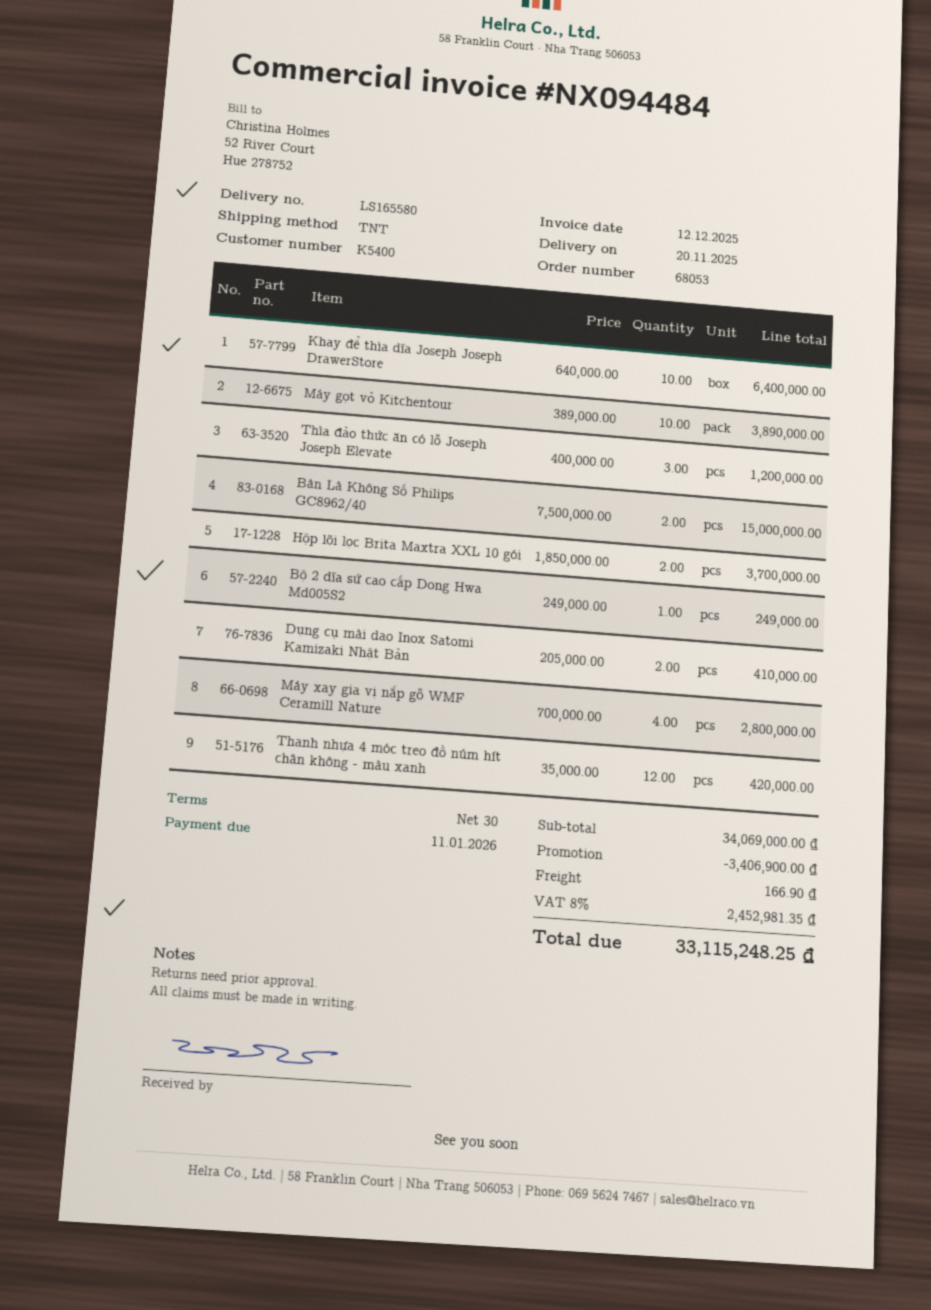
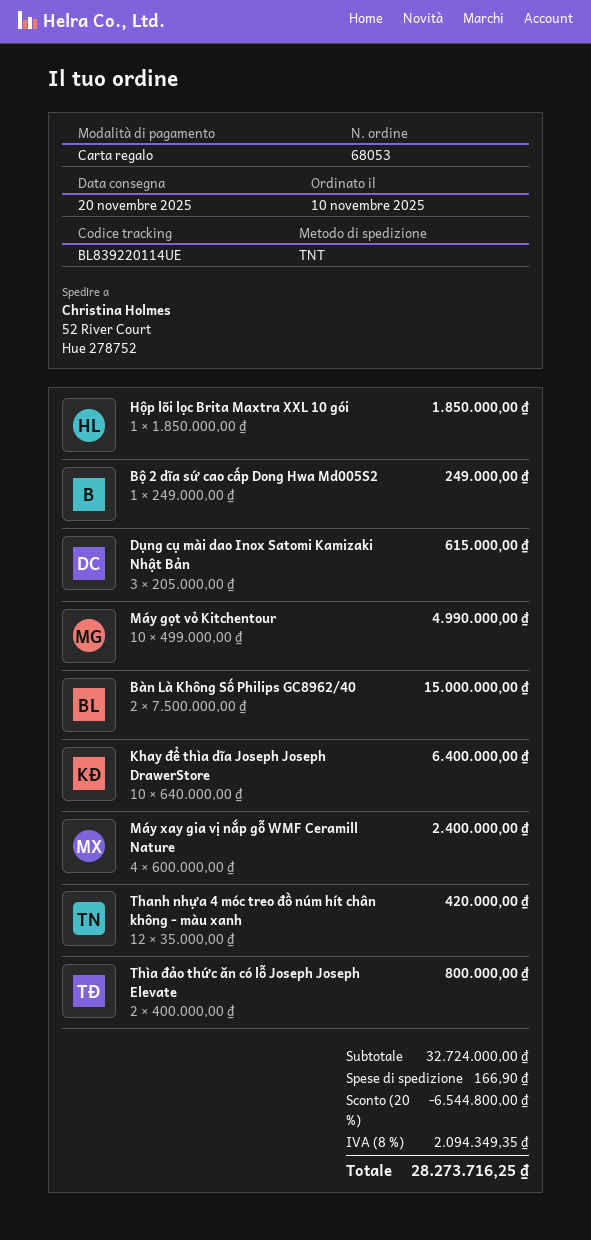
Máy gọt vỏ Kitchentour: 10 x 389000.00 = 3890000.00 -> 10 x 499000.00 = 4990000.00
Thìa đảo thức ăn có lỗ Joseph Joseph Elevate: 3 x 400000.00 = 1200000.00 -> 2 x 400000.00 = 800000.00
Hộp lõi lọc Brita Maxtra XXL 10 gói: 2 x 1850000.00 = 3700000.00 -> 1 x 1850000.00 = 1850000.00
Dụng cụ mài dao Inox Satomi Kamizaki Nhật Bản: 2 x 205000.00 = 410000.00 -> 3 x 205000.00 = 615000.00
Máy xay gia vị nắp gỗ WMF Ceramill Nature: 4 x 700000.00 = 2800000.00 -> 4 x 600000.00 = 2400000.00
subtotal: 34069000.00 -> 32724000.00
discount: 3406900.00 -> 6544800.00
tax: 8% = 2452981.35 -> 8% = 2094349.35
total: 33115248.25 -> 28273716.25

